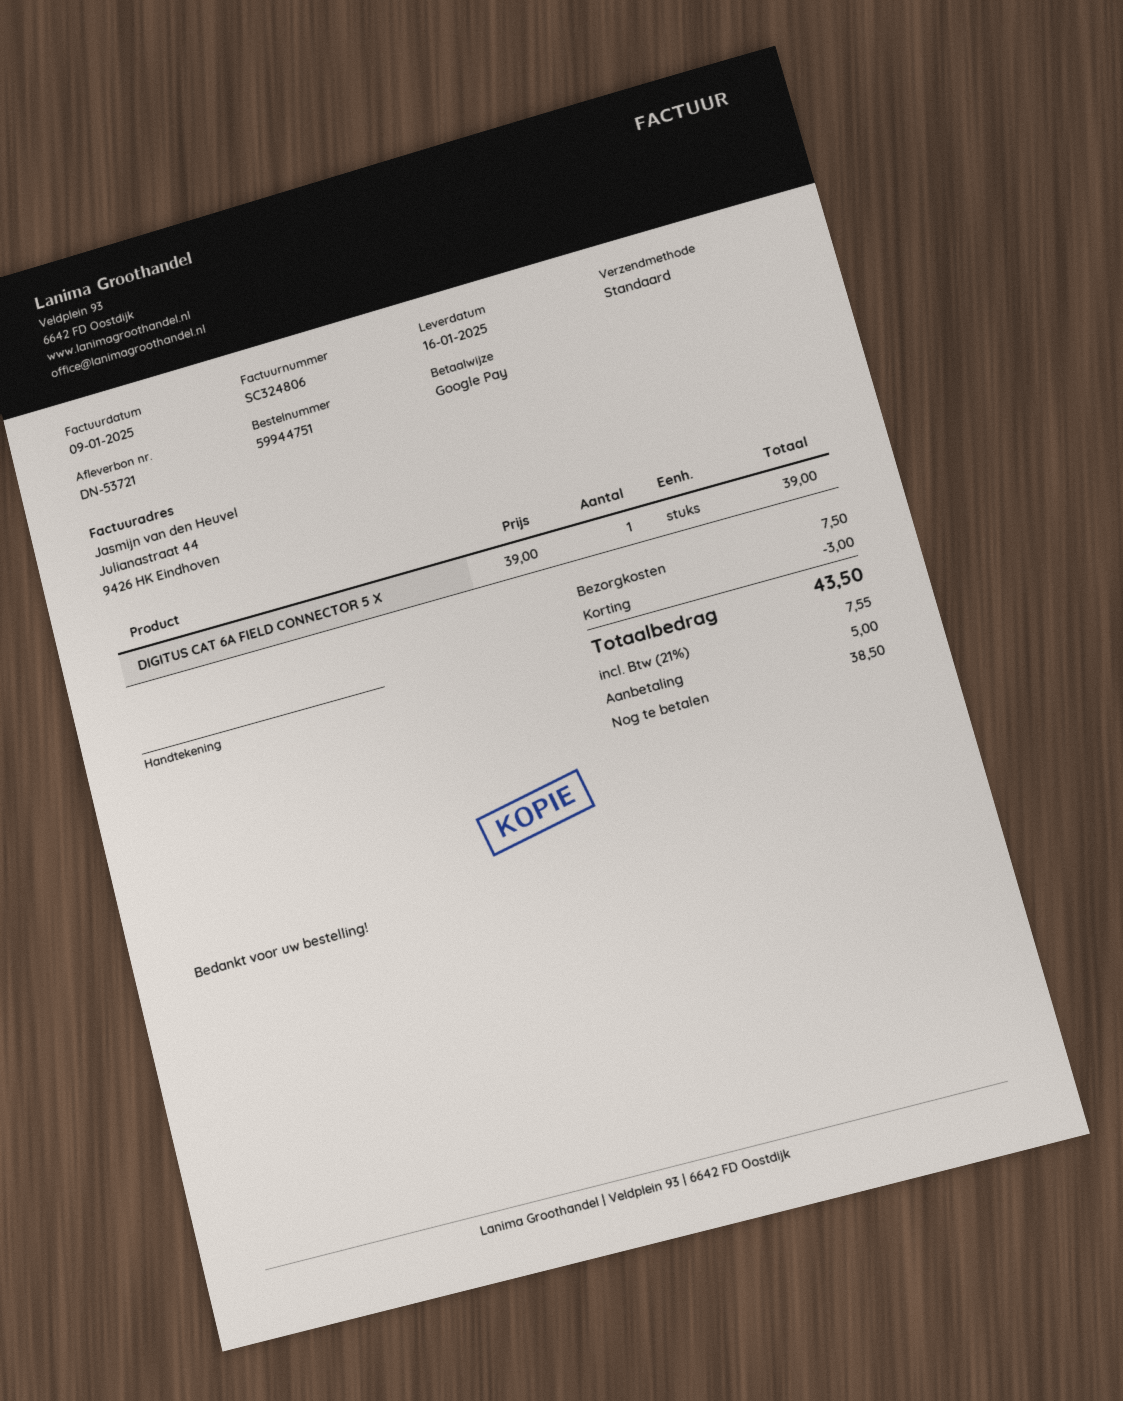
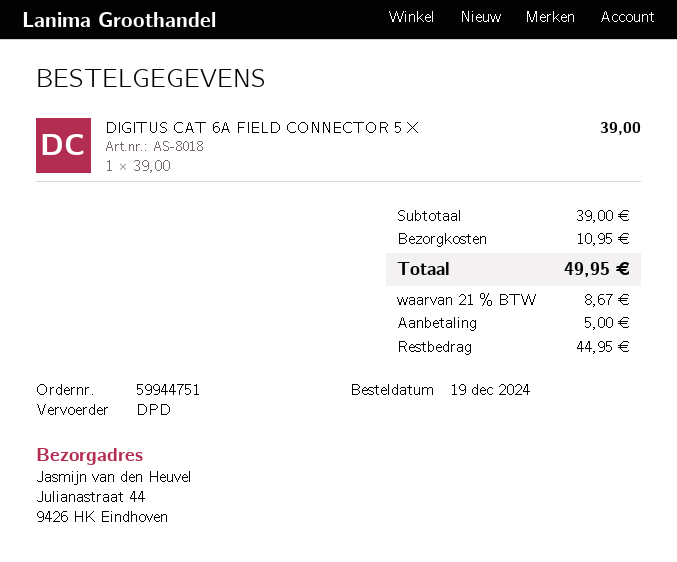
shipping method: standard -> DPD
discount: 3.00 -> none
shipping: 7.50 -> 10.95
tax: 21% = 7.55 -> 21% = 8.67
total: 43.50 -> 49.95
balance: 38.50 -> 44.95

